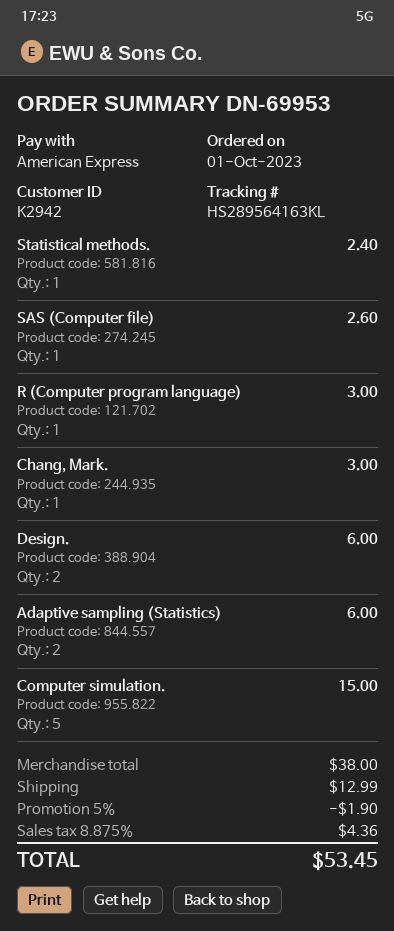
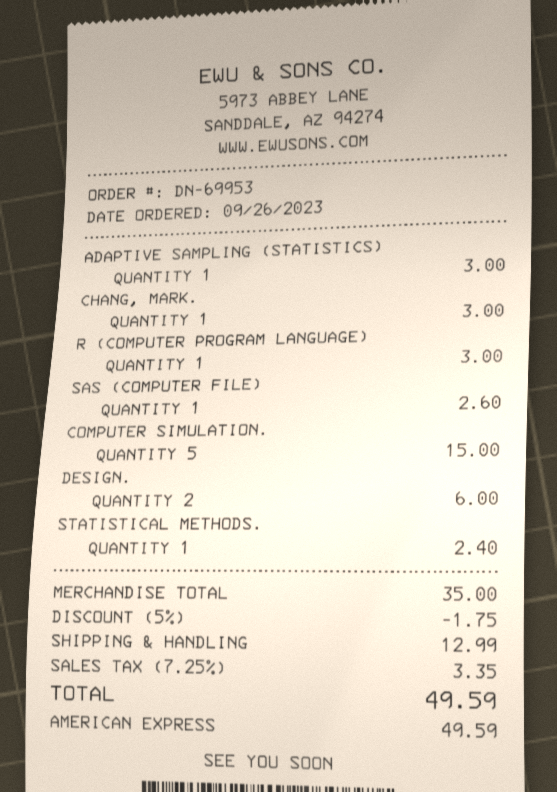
order date: 2023-10-01 -> 2023-09-26
Adaptive sampling (Statistics): 2 for 6.00 -> 1 for 3.00
subtotal: 38.00 -> 35.00
discount: 5% = 1.90 -> 5% = 1.75
tax: 8.875% = 4.36 -> 7.25% = 3.35
total: 53.45 -> 49.59

